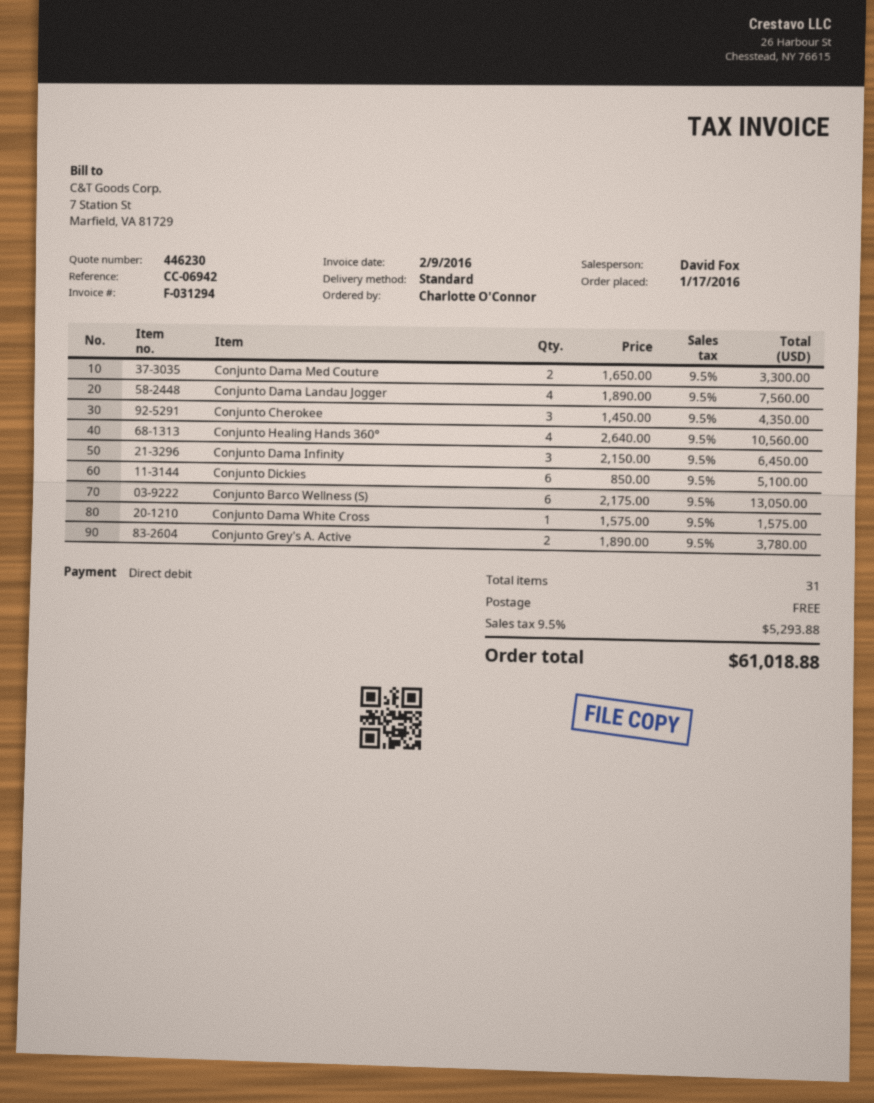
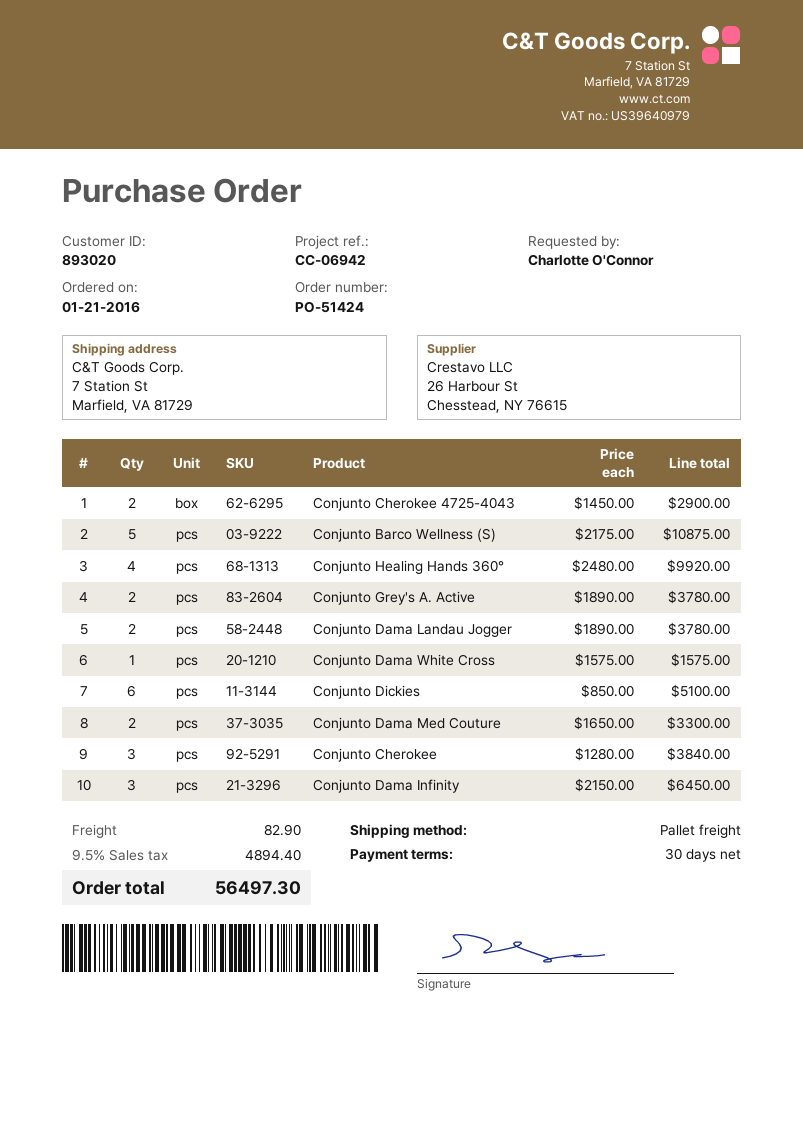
order date: 2016-01-17 -> 2016-01-21
shipping method: standard -> pallet freight
Conjunto Dama Landau Jogger: 4 x 1890.00 = 7560.00 -> 2 x 1890.00 = 3780.00
Conjunto Cherokee: 3 x 1450.00 = 4350.00 -> 3 x 1280.00 = 3840.00
Conjunto Healing Hands 360°: 4 x 2640.00 = 10560.00 -> 4 x 2480.00 = 9920.00
Conjunto Barco Wellness (S): 6 x 2175.00 = 13050.00 -> 5 x 2175.00 = 10875.00
Conjunto Cherokee 4725-4043: none -> 2 x 1450.00 = 2900.00
shipping: 0.00 -> 82.90
tax: 9.5% = 5293.88 -> 9.5% = 4894.40
total: 61018.88 -> 56497.30

